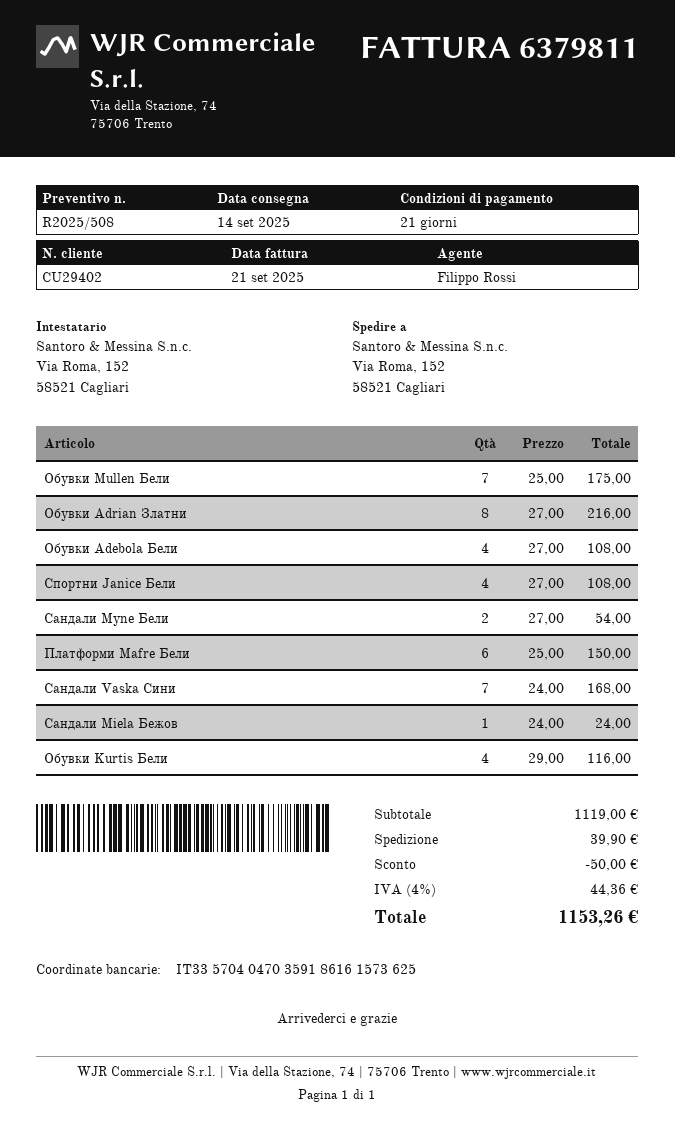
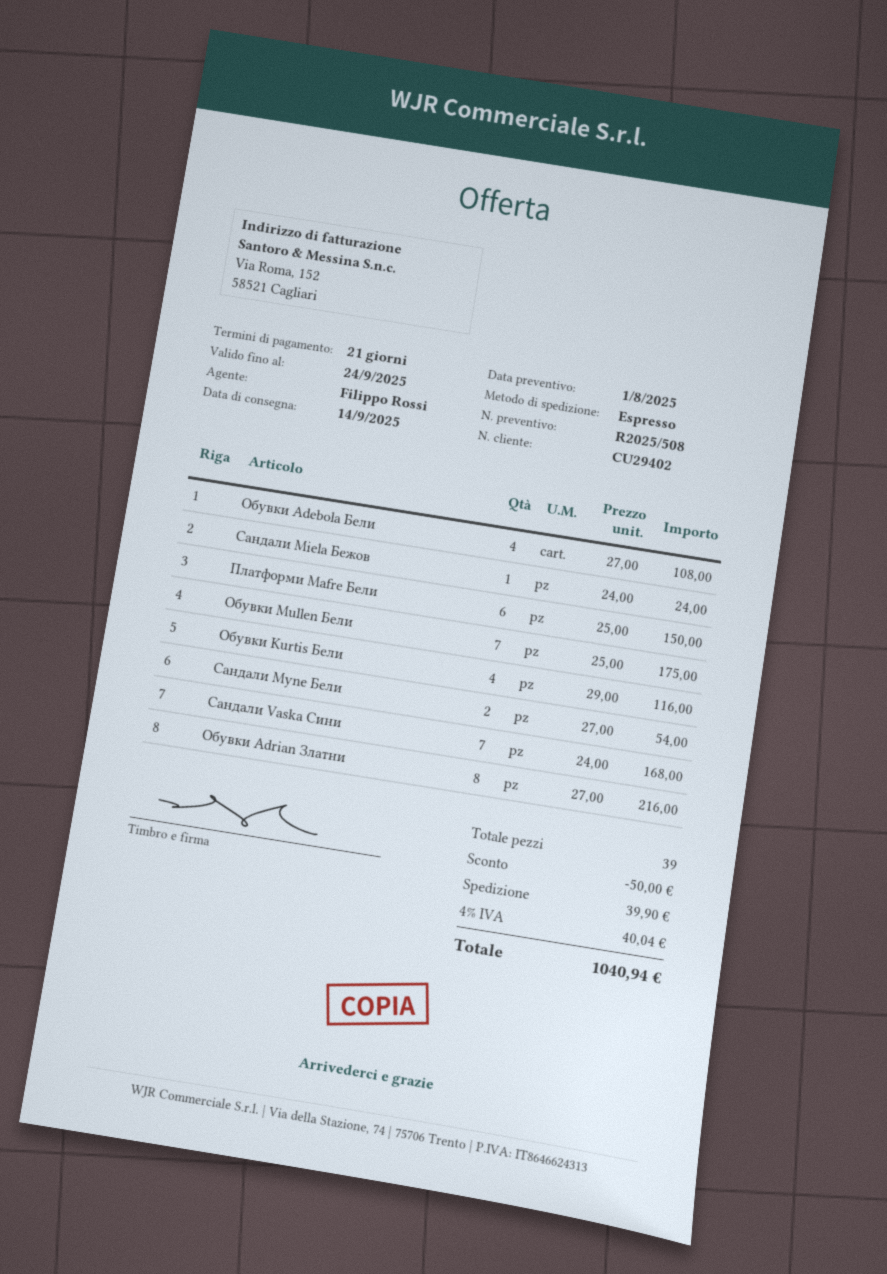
Спортни Janice Бели: 4 x 27.00 = 108.00 -> none
tax: 4% = 44.36 -> 4% = 40.04
total: 1153.26 -> 1040.94

